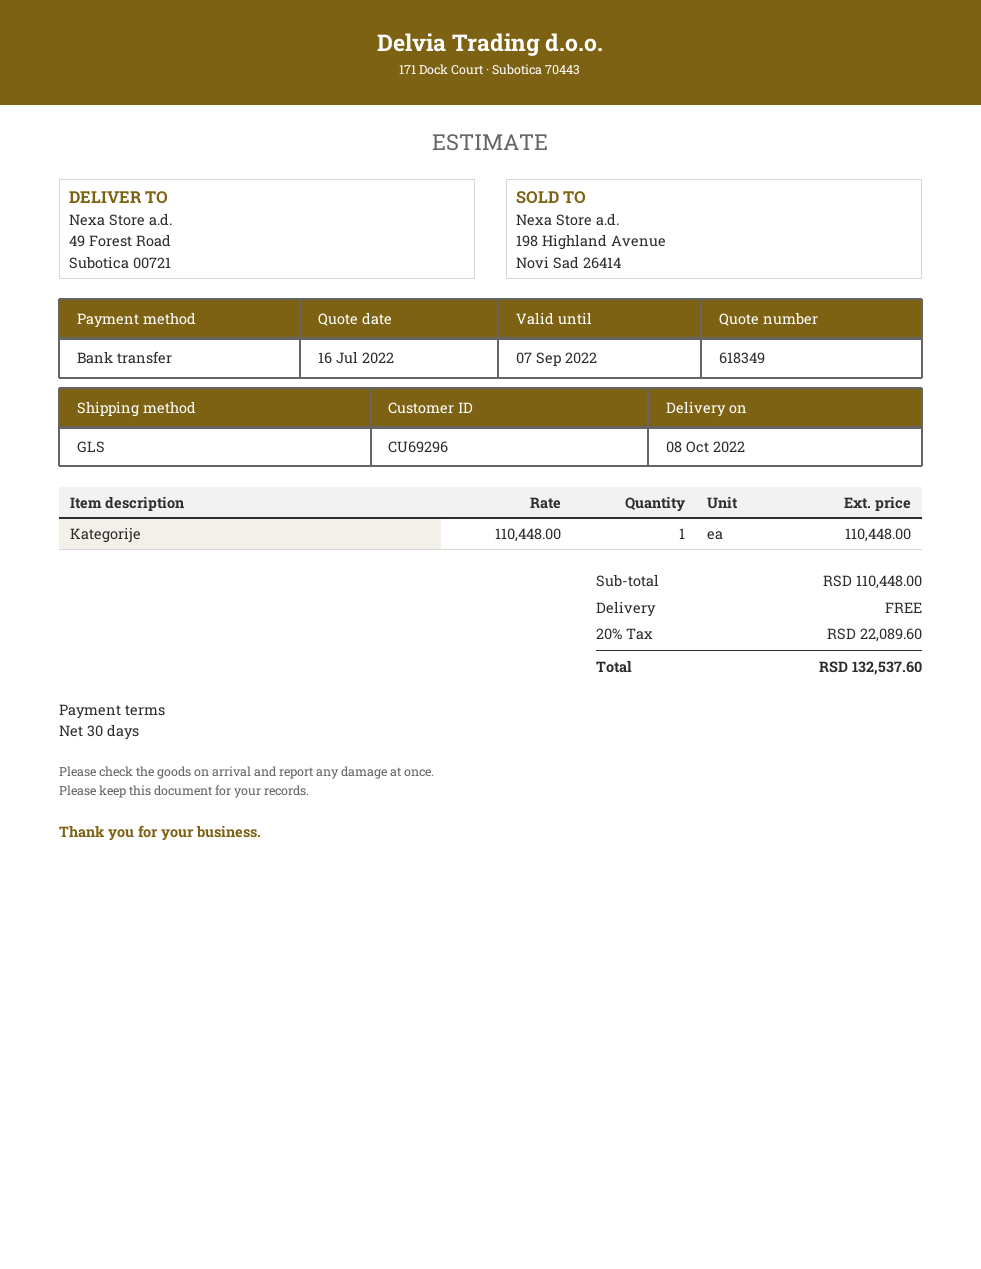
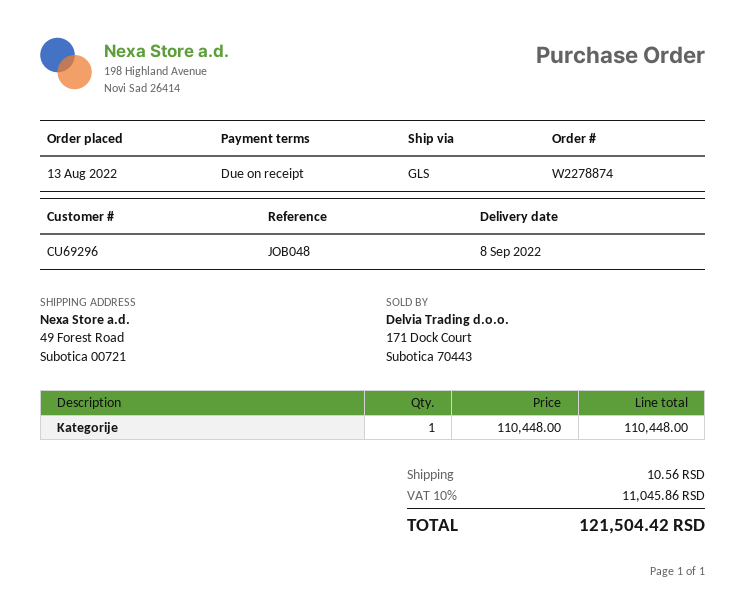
delivery date: 2022-10-08 -> 2022-09-08
payment terms: 30 days -> on receipt
shipping: 0.00 -> 10.56
tax: 20% = 22089.60 -> 10% = 11045.86
total: 132537.60 -> 121504.42

